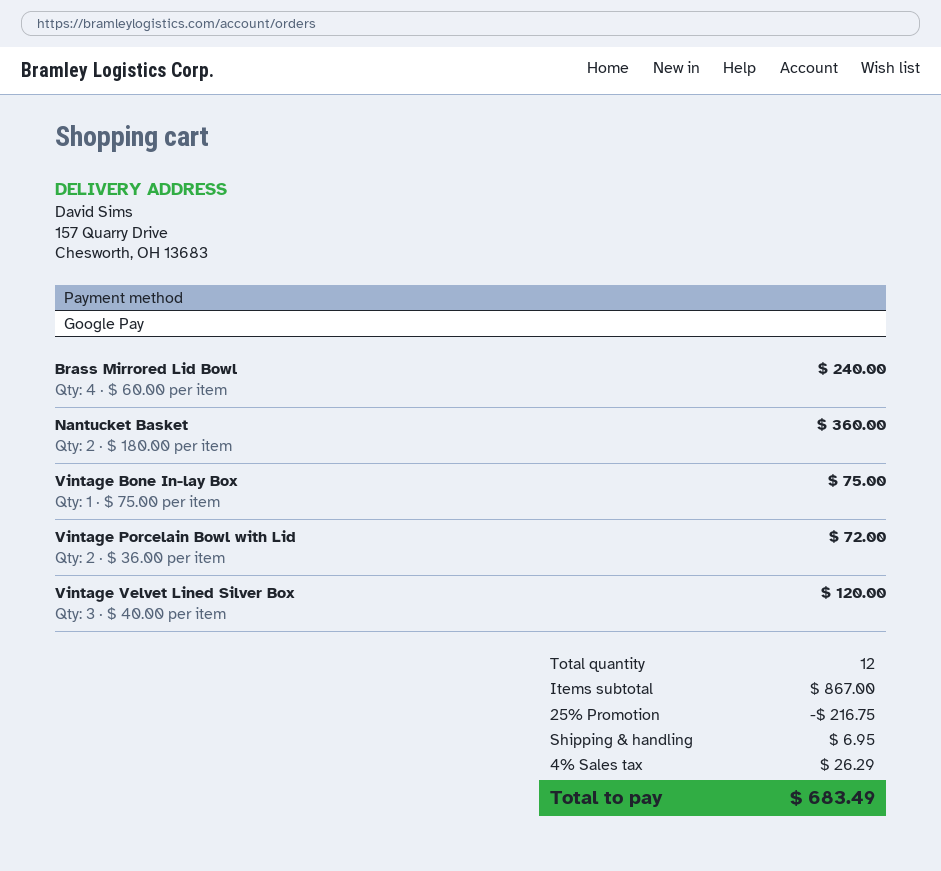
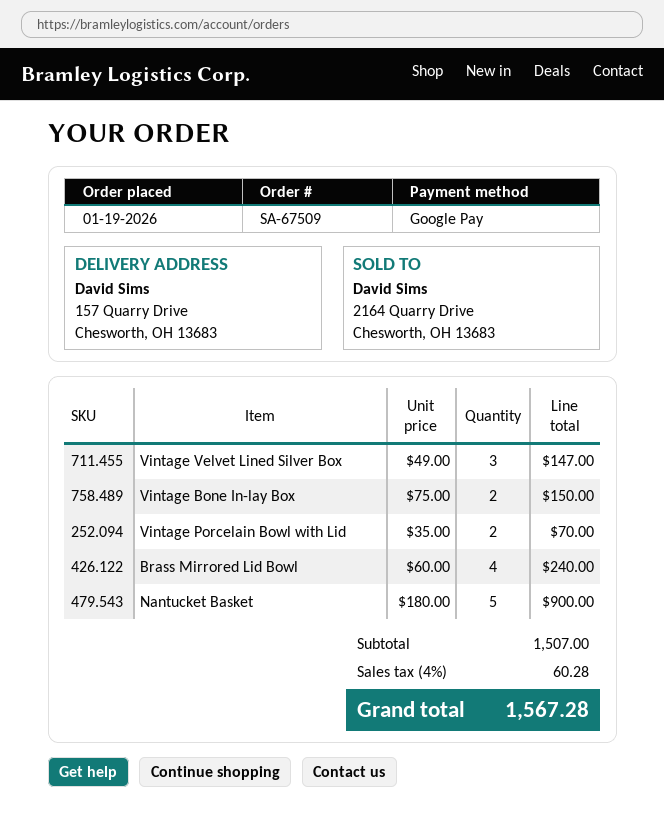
Nantucket Basket: 2 x 180.00 = 360.00 -> 5 x 180.00 = 900.00
Vintage Bone In-lay Box: 1 x 75.00 = 75.00 -> 2 x 75.00 = 150.00
Vintage Porcelain Bowl with Lid: 2 x 36.00 = 72.00 -> 2 x 35.00 = 70.00
Vintage Velvet Lined Silver Box: 3 x 40.00 = 120.00 -> 3 x 49.00 = 147.00
subtotal: 867.00 -> 1507.00
discount: 25% = 216.75 -> none
shipping: 6.95 -> none
tax: 4% = 26.29 -> 4% = 60.28
total: 683.49 -> 1567.28

